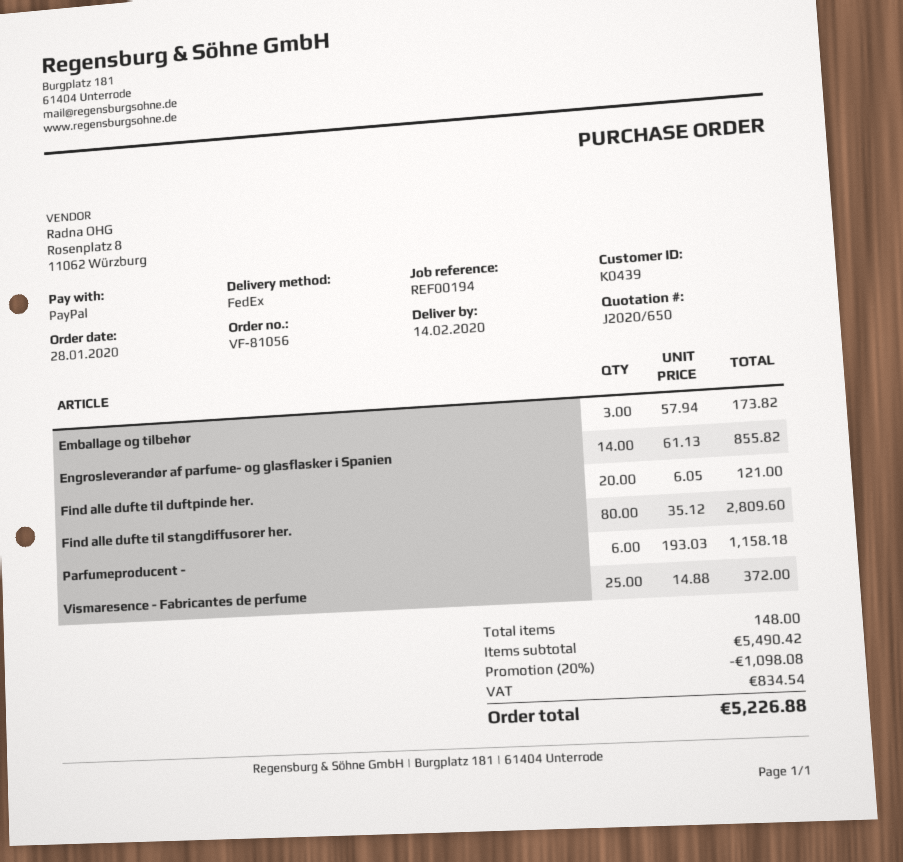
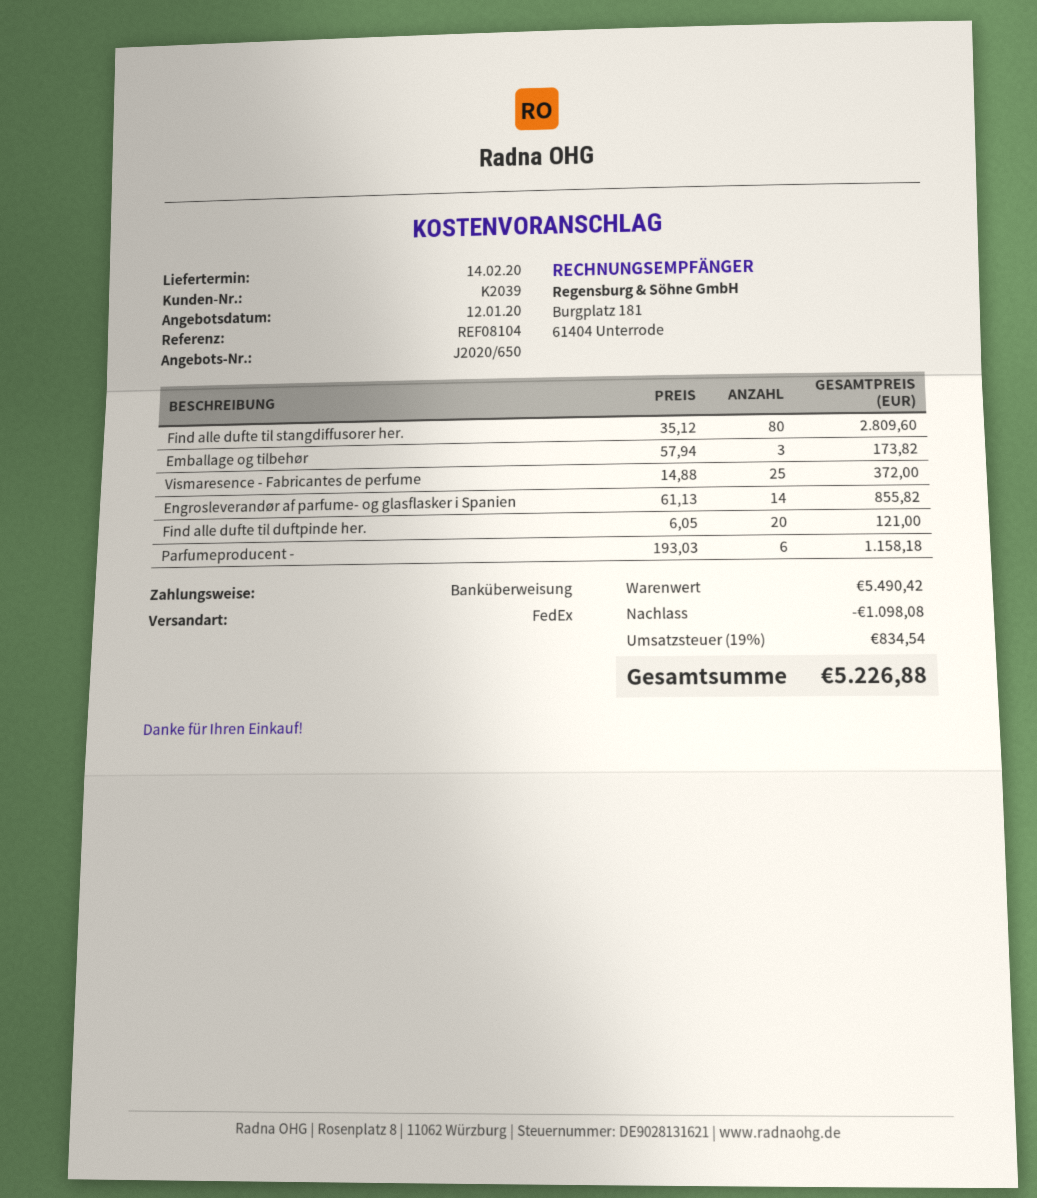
customer number: K0439 -> K2039
reference: REF00194 -> REF08104
payment method: PayPal -> bank transfer

